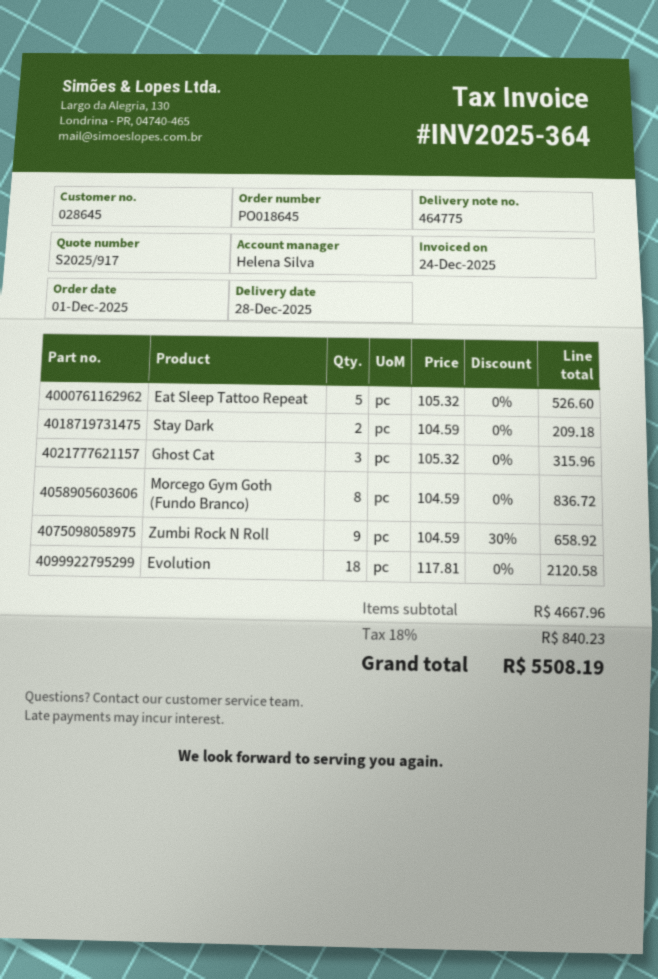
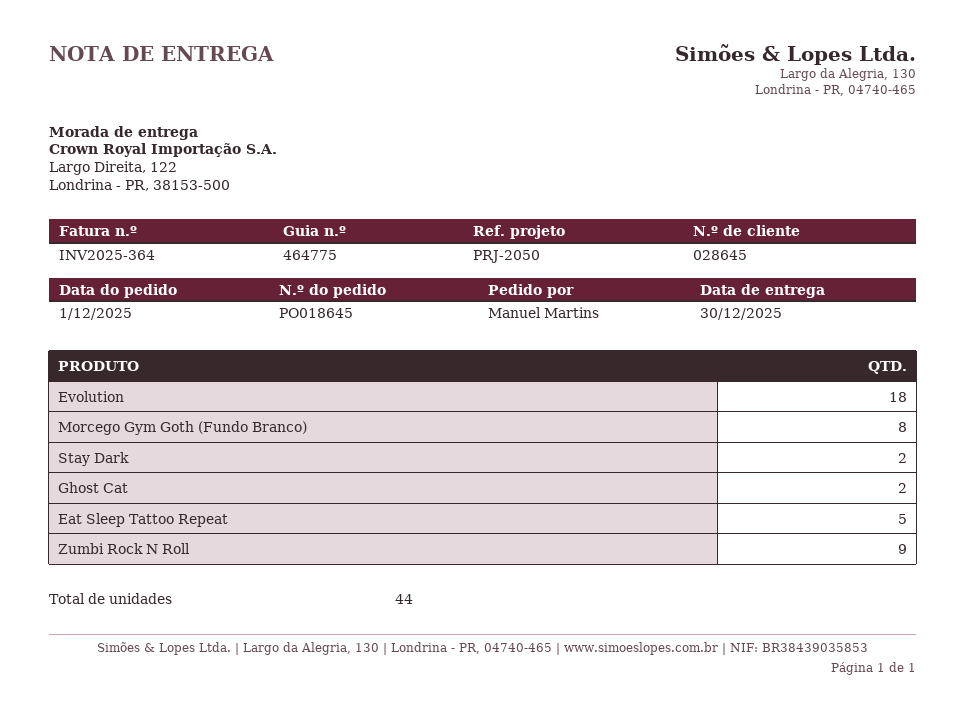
delivery date: 2025-12-28 -> 2025-12-30
Ghost Cat: 3 -> 2

